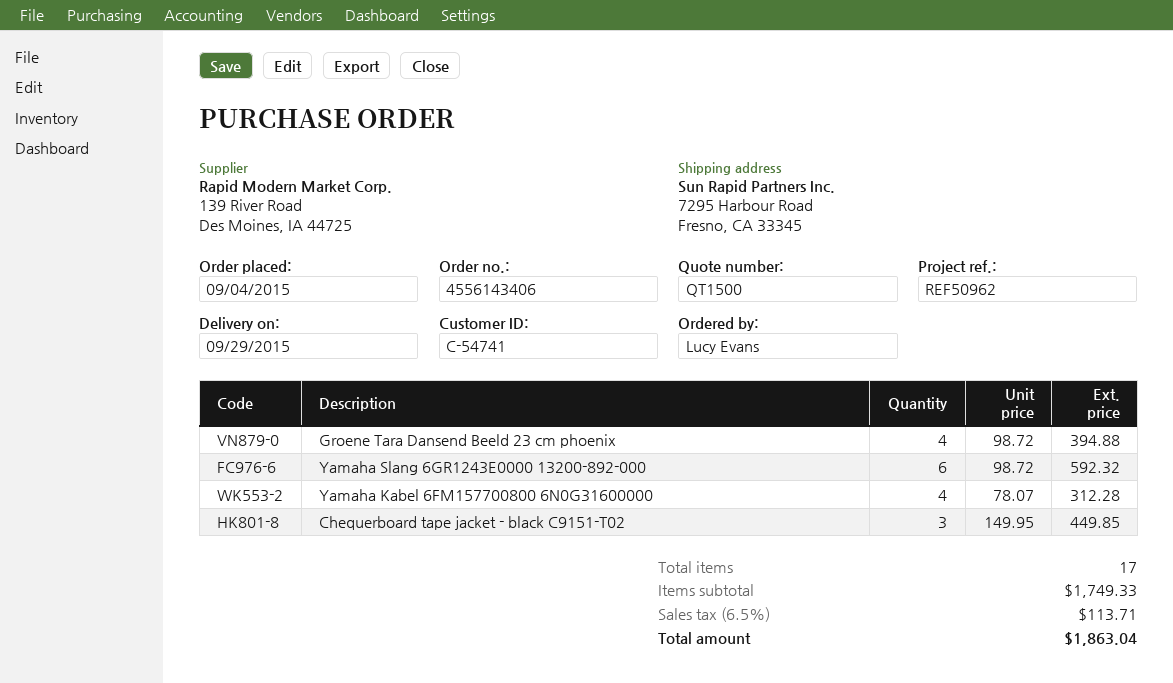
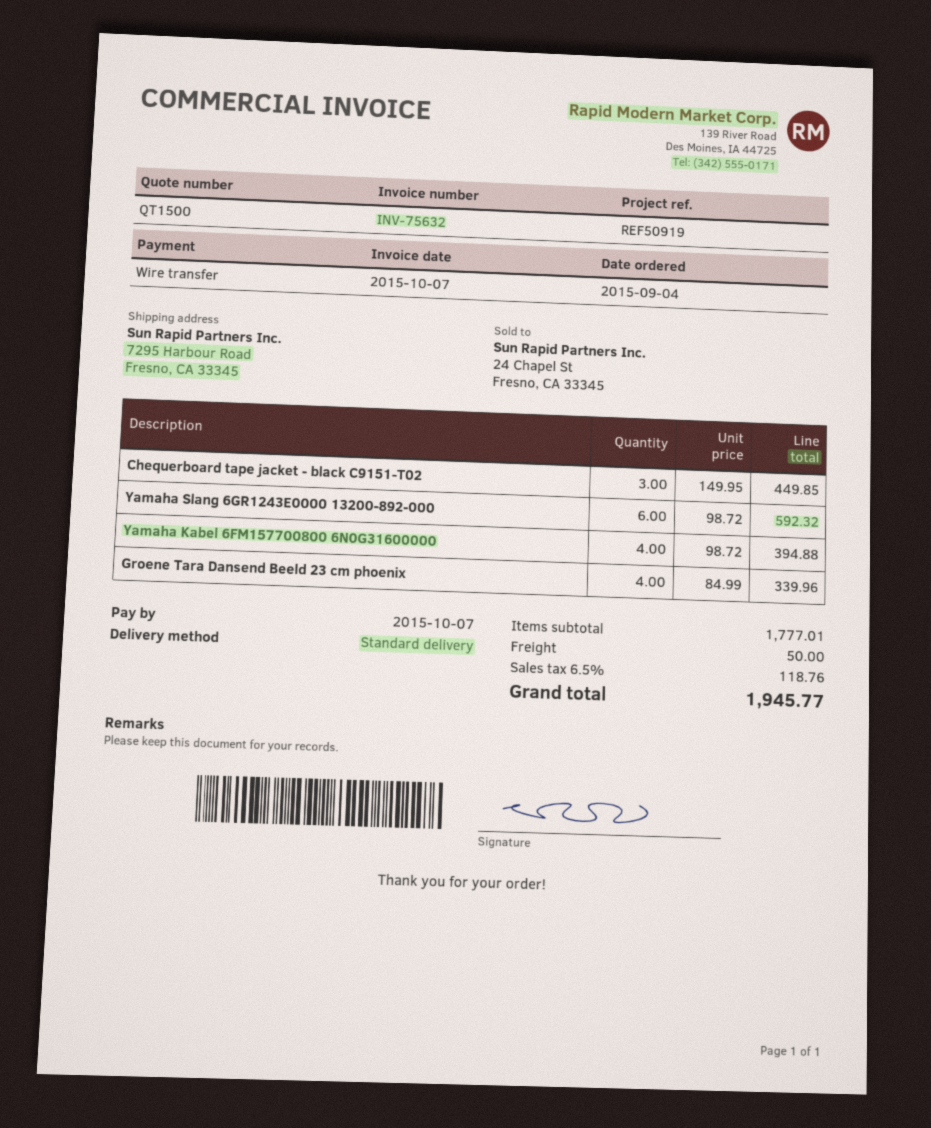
reference: REF50962 -> REF50919
Groene Tara Dansend Beeld 23 cm phoenix: 4 x 98.72 = 394.88 -> 4 x 84.99 = 339.96
Yamaha Kabel 6FM157700800 6N0G31600000: 4 x 78.07 = 312.28 -> 4 x 98.72 = 394.88
subtotal: 1749.33 -> 1777.01
shipping: none -> 50.00
tax: 6.5% = 113.71 -> 6.5% = 118.76
total: 1863.04 -> 1945.77

